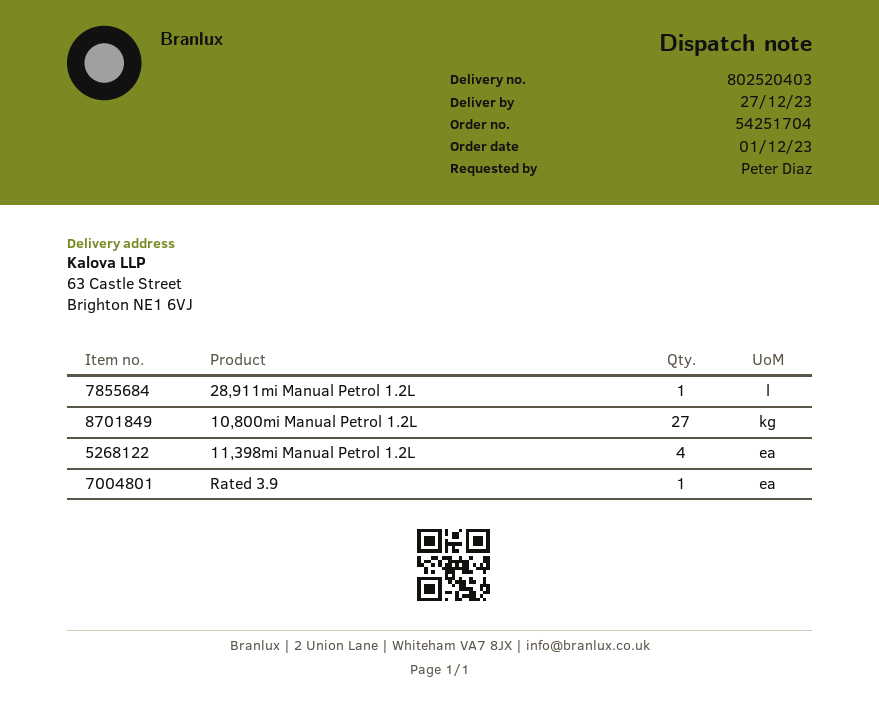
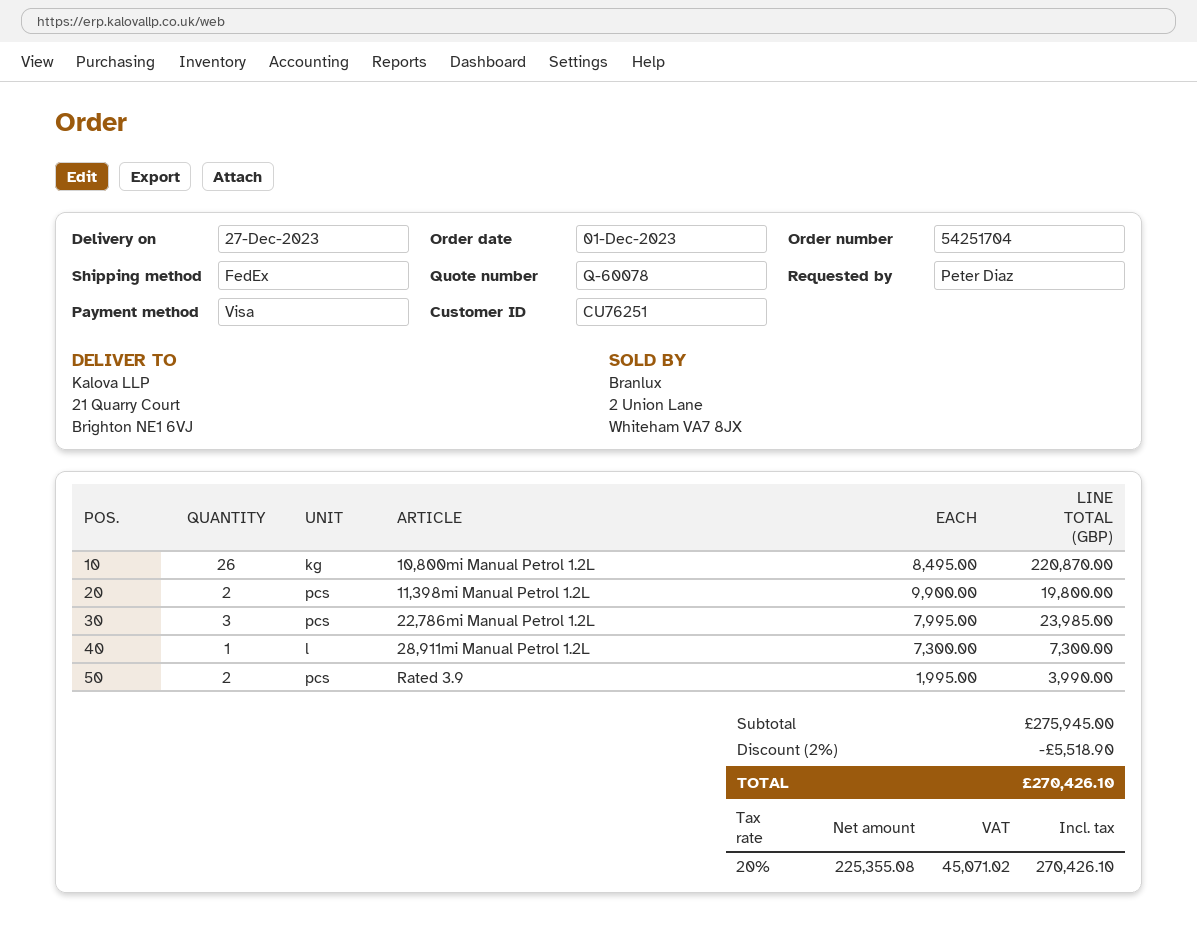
ship to: 63 Castle Street, Brighton NE1 6VJ -> 21 Quarry Court, Brighton NE1 6VJ
10,800mi Manual Petrol 1.2L: 27 -> 26
11,398mi Manual Petrol 1.2L: 4 -> 2
Rated 3.9: 1 -> 2
22,786mi Manual Petrol 1.2L: none -> 3

